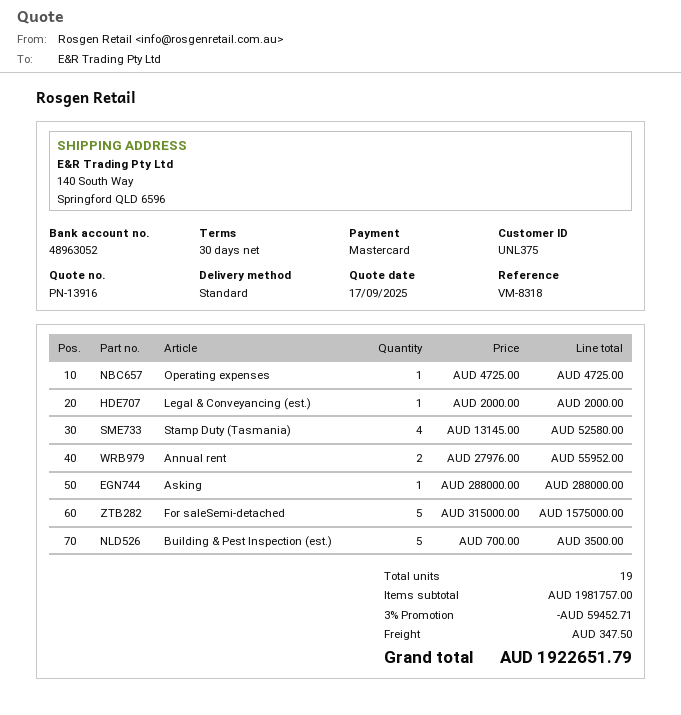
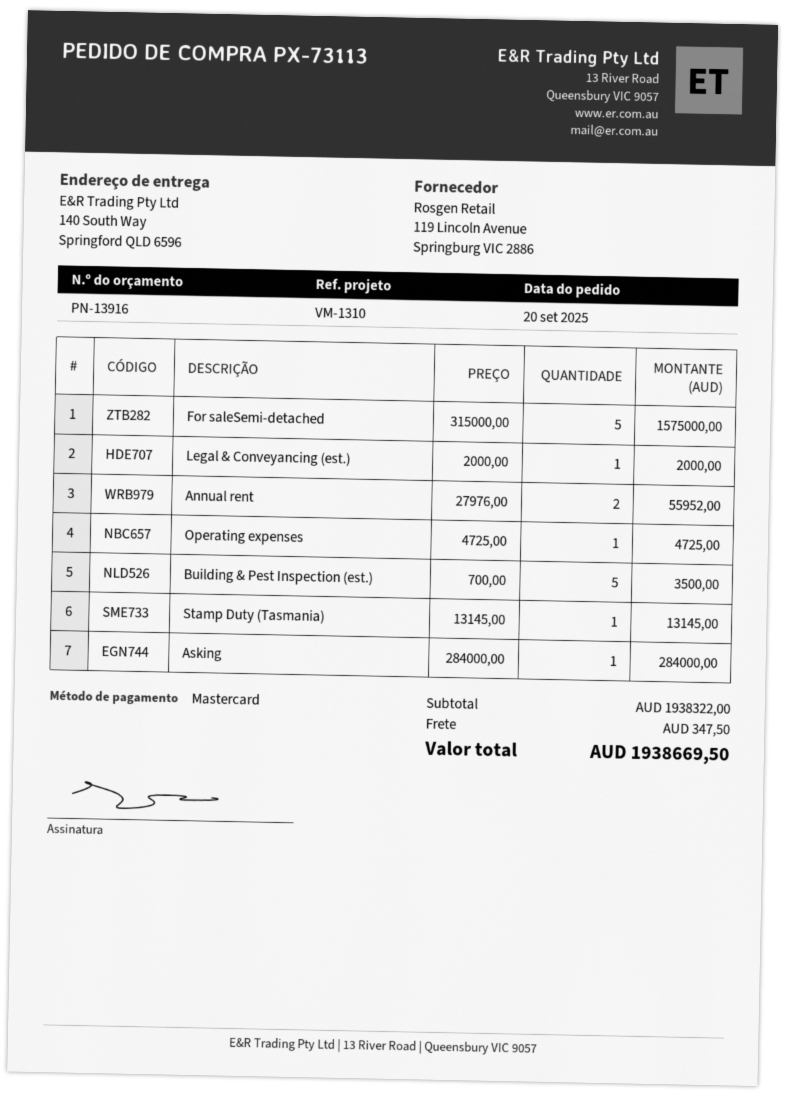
reference: VM-8318 -> VM-1310
Stamp Duty (Tasmania): 4 x 13145.00 = 52580.00 -> 1 x 13145.00 = 13145.00
Asking: 1 x 288000.00 = 288000.00 -> 1 x 284000.00 = 284000.00
subtotal: 1981757.00 -> 1938322.00
discount: 3% = 59452.71 -> none
total: 1922651.79 -> 1938669.50

